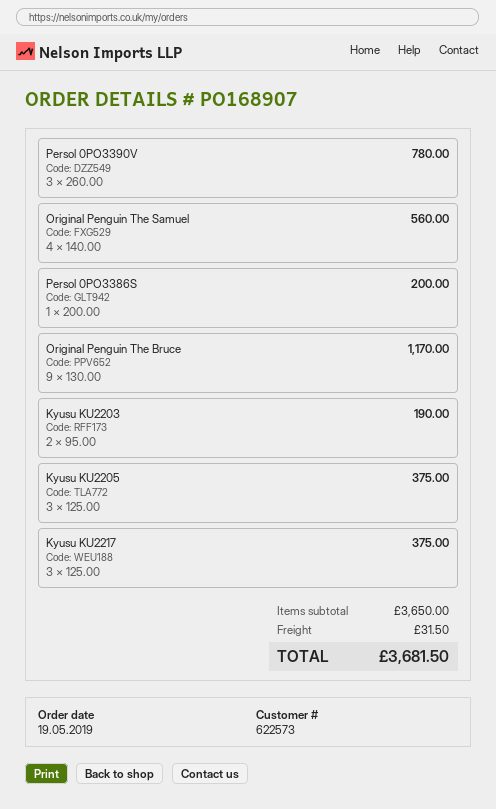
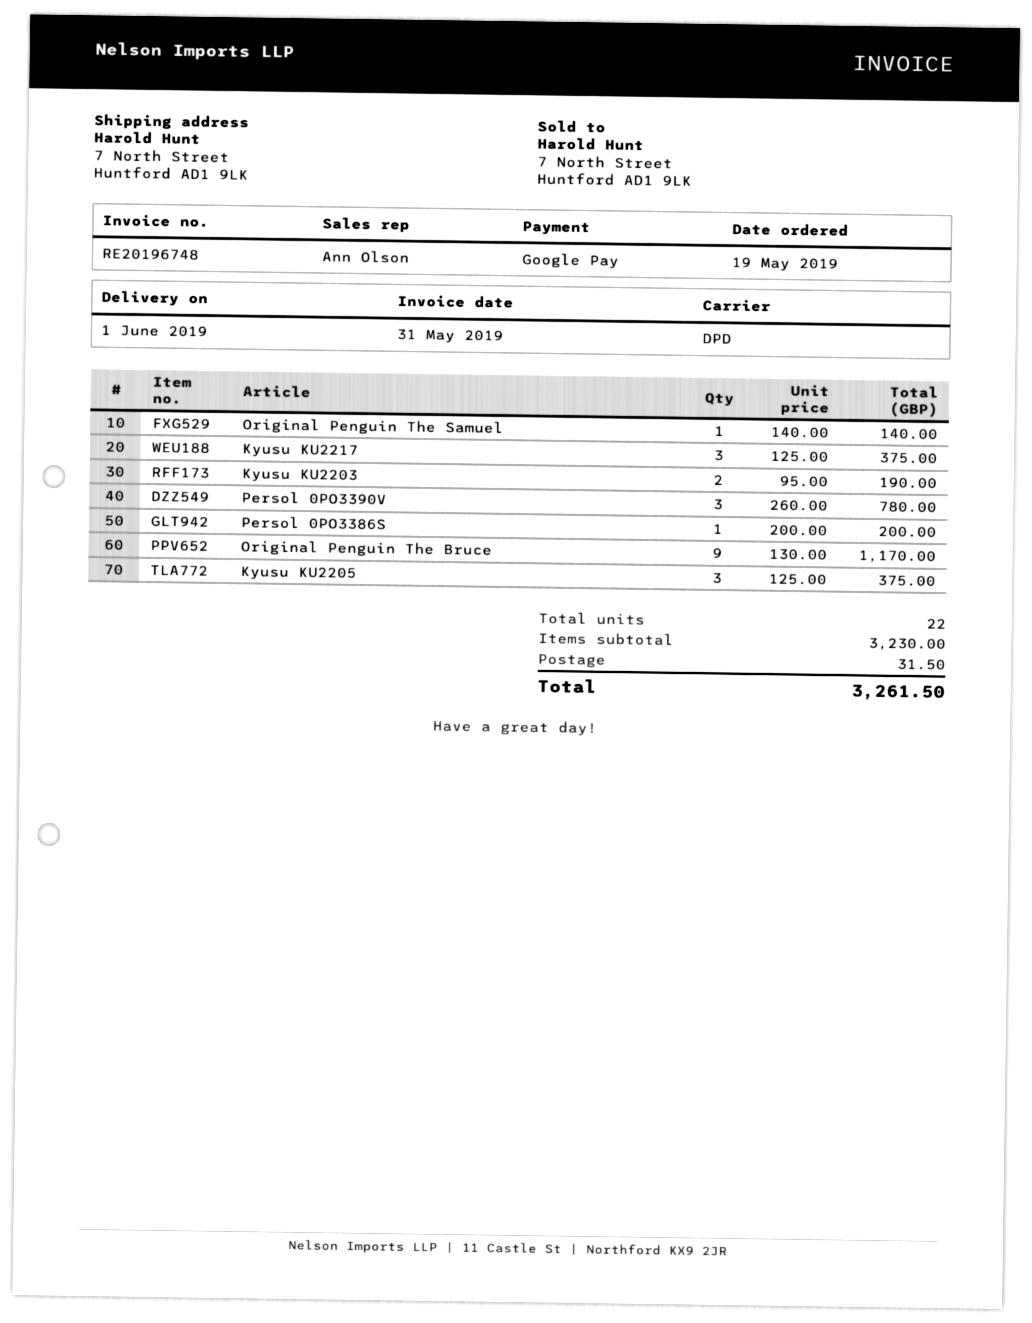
Original Penguin The Samuel: 4 x 140.00 = 560.00 -> 1 x 140.00 = 140.00
subtotal: 3650.00 -> 3230.00
total: 3681.50 -> 3261.50

